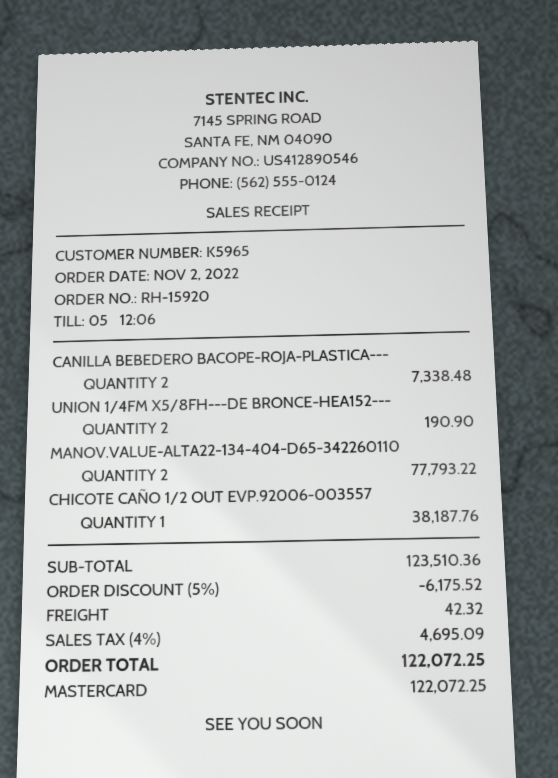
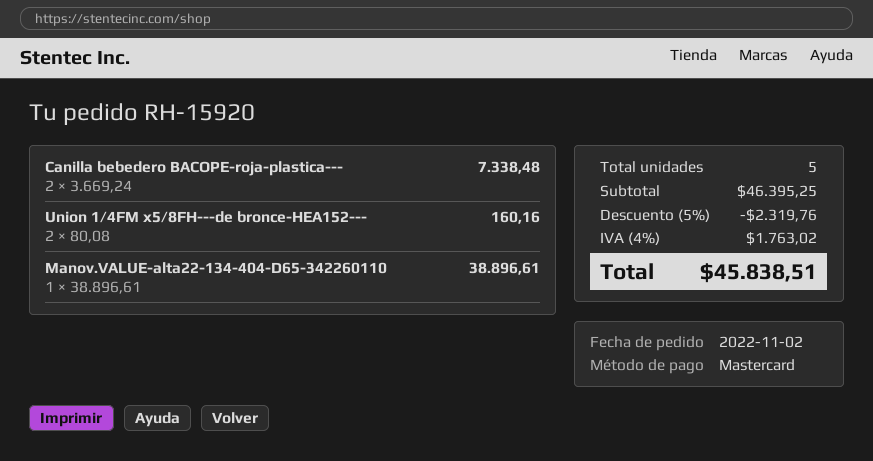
UNION 1/4FM X5/8FH---DE BRONCE-HEA152---: 2 for 190.90 -> 2 for 160.16
MANOV.VALUE-ALTA22-134-404-D65-342260110: 2 for 77793.22 -> 1 for 38896.61
CHICOTE CAÑO 1/2 OUT EVP.92006-003557: 1 for 38187.76 -> none
subtotal: 123510.36 -> 46395.25
discount: 5% = 6175.52 -> 5% = 2319.76
shipping: 42.32 -> none
tax: 4% = 4695.09 -> 4% = 1763.02
total: 122072.25 -> 45838.51

